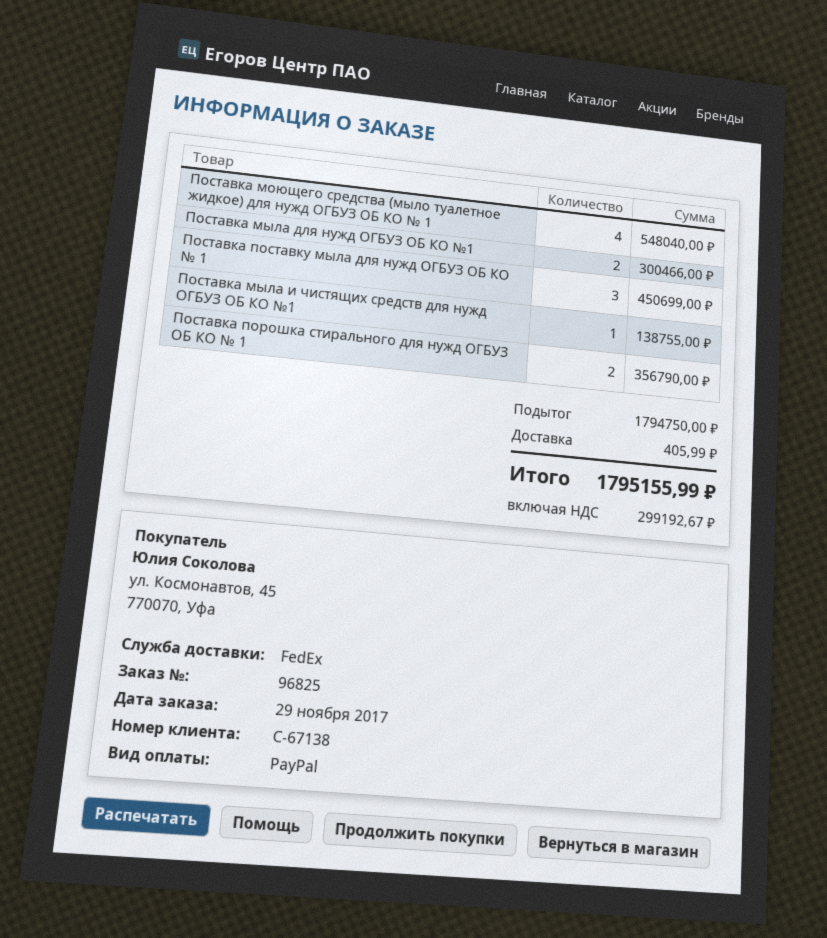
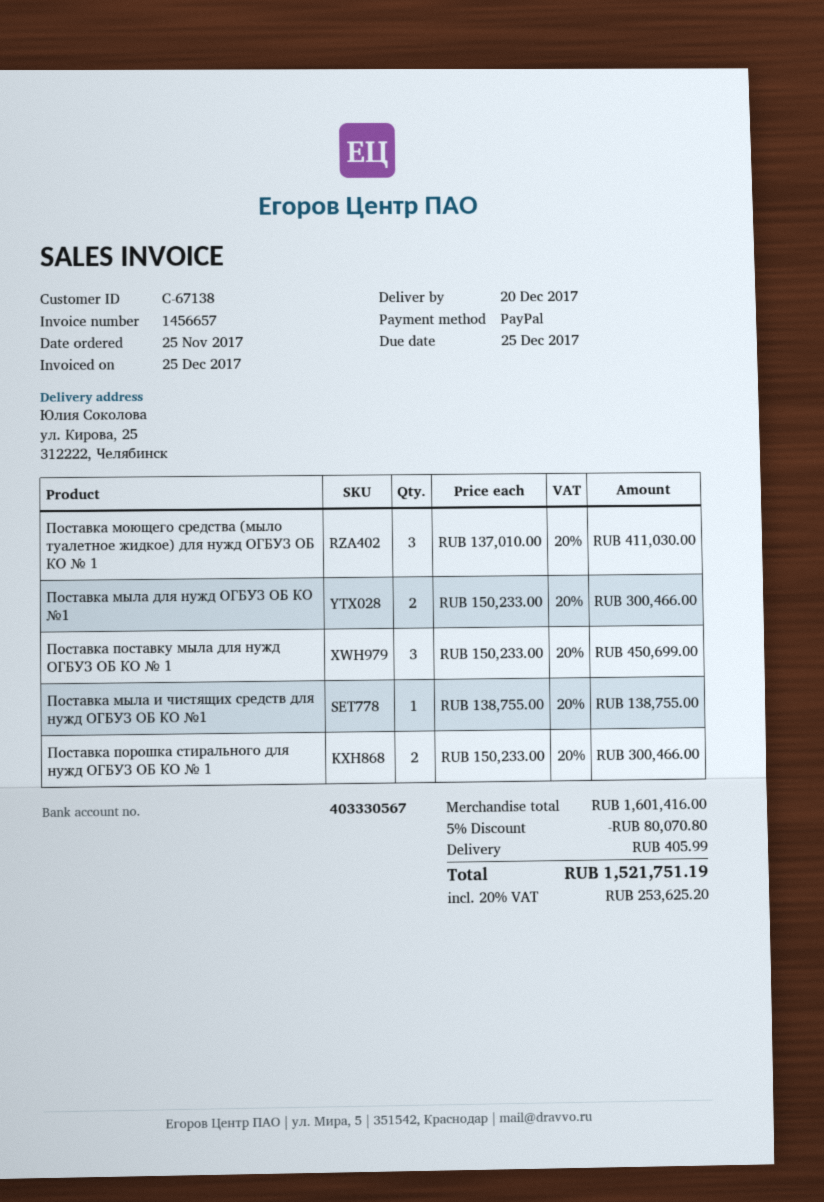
order date: 2017-11-29 -> 2017-11-25
Поставка моющего средства (мыло туалетное жидкое) для нужд ОГБУЗ ОБ КО № 1: 4 for 548040.00 -> 3 for 411030.00
Поставка порошка стирального для нужд ОГБУЗ ОБ КО № 1: 2 for 356790.00 -> 2 for 300466.00
subtotal: 1794750.00 -> 1601416.00
discount: none -> 5% = 80070.80
tax: 299192.67 -> 253625.20
total: 1795155.99 -> 1521751.19

